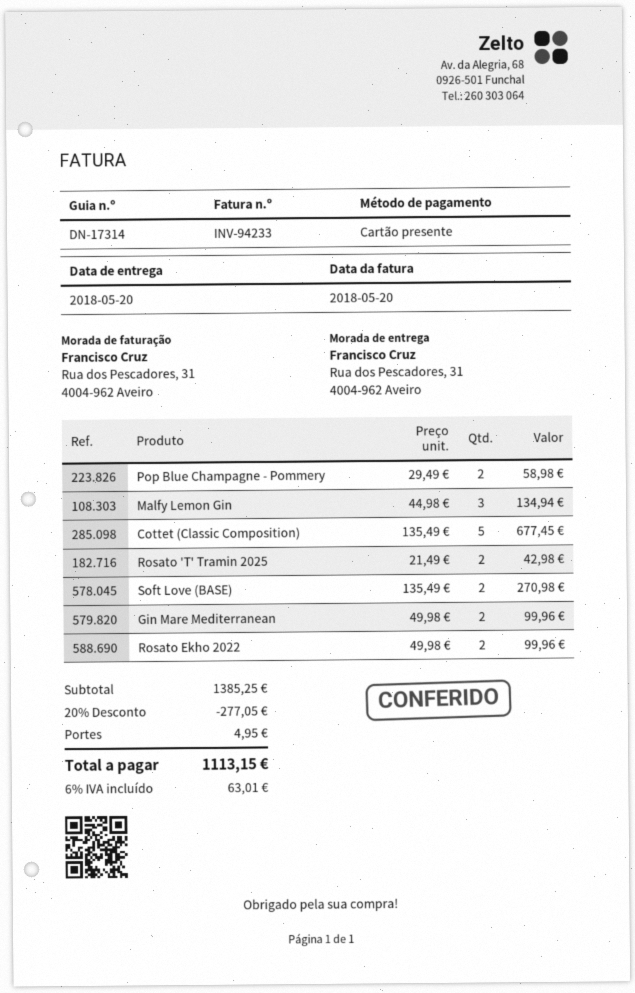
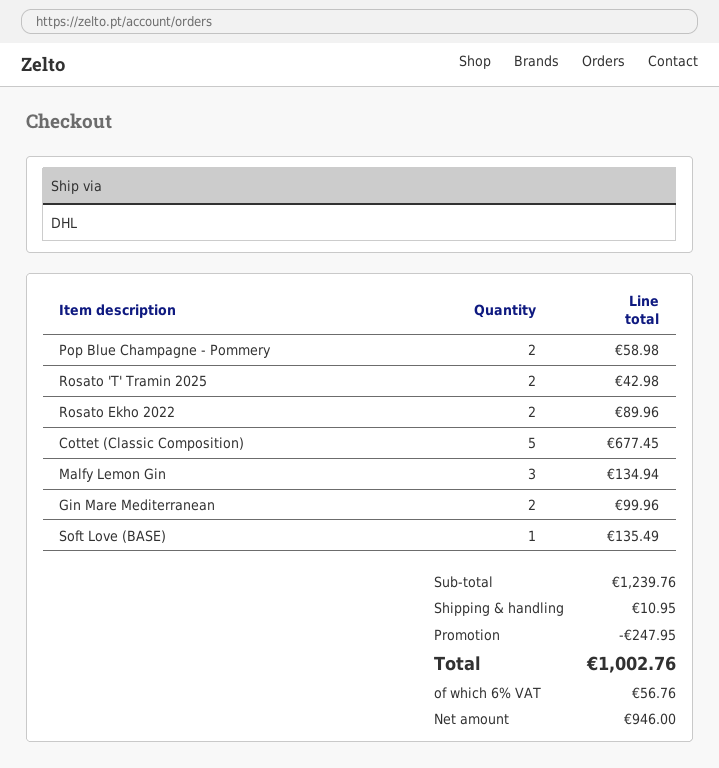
Soft Love (BASE): 2 for 270.98 -> 1 for 135.49
Rosato Ekho 2022: 2 for 99.96 -> 2 for 89.96
subtotal: 1385.25 -> 1239.76
discount: 277.05 -> 247.95
shipping: 4.95 -> 10.95
tax: 6% = 63.01 -> 6% = 56.76
total: 1113.15 -> 1002.76

